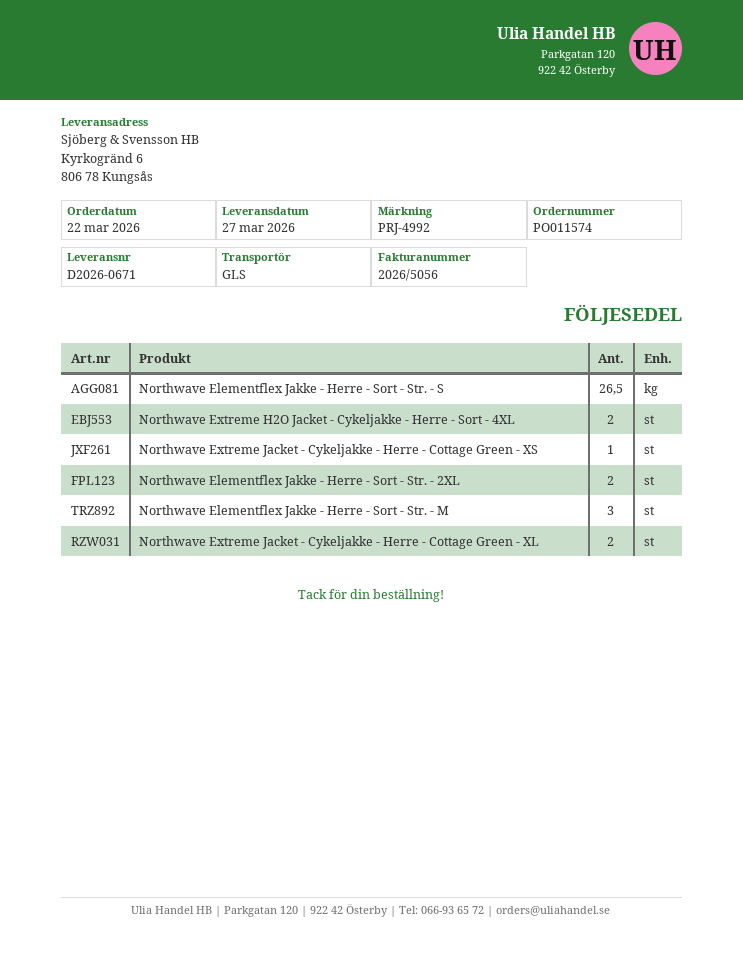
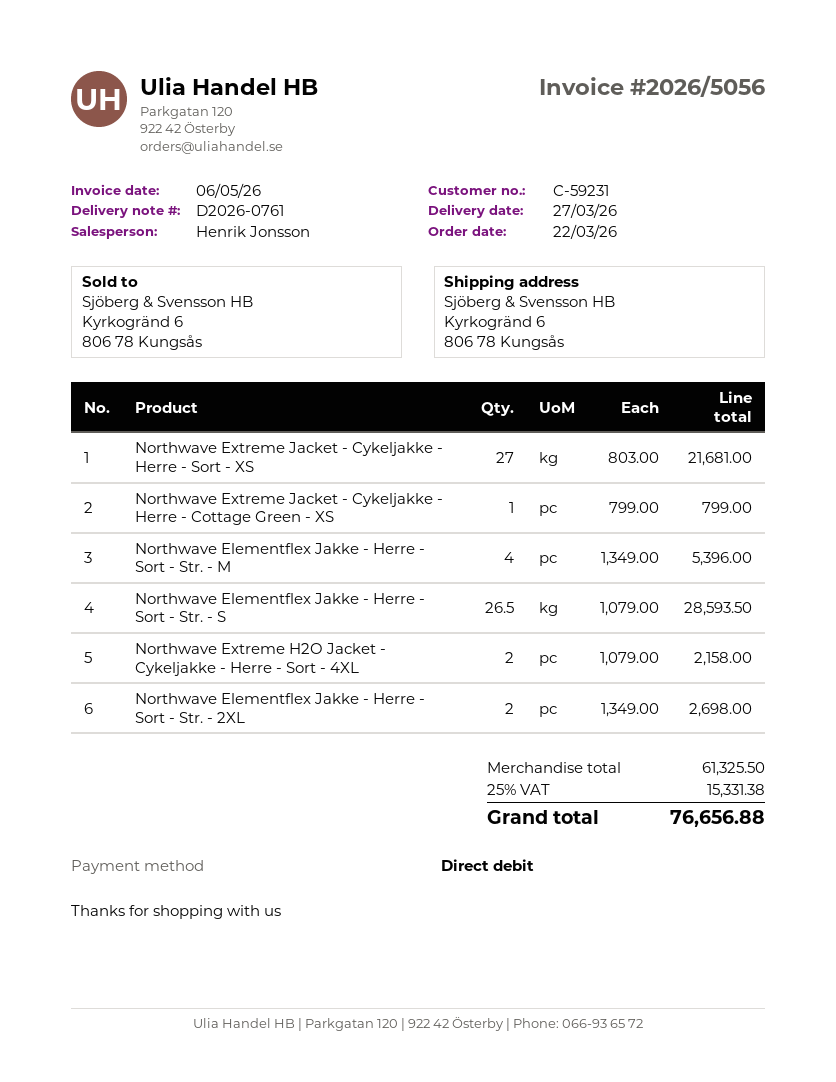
delivery note number: D2026-0671 -> D2026-0761
Northwave Elementflex Jakke - Herre - Sort - Str. - M: 3 -> 4
Northwave Extreme Jacket - Cykeljakke - Herre - Cottage Green - XL: 2 -> none
Northwave Extreme Jacket - Cykeljakke - Herre - Sort - XS: none -> 27

